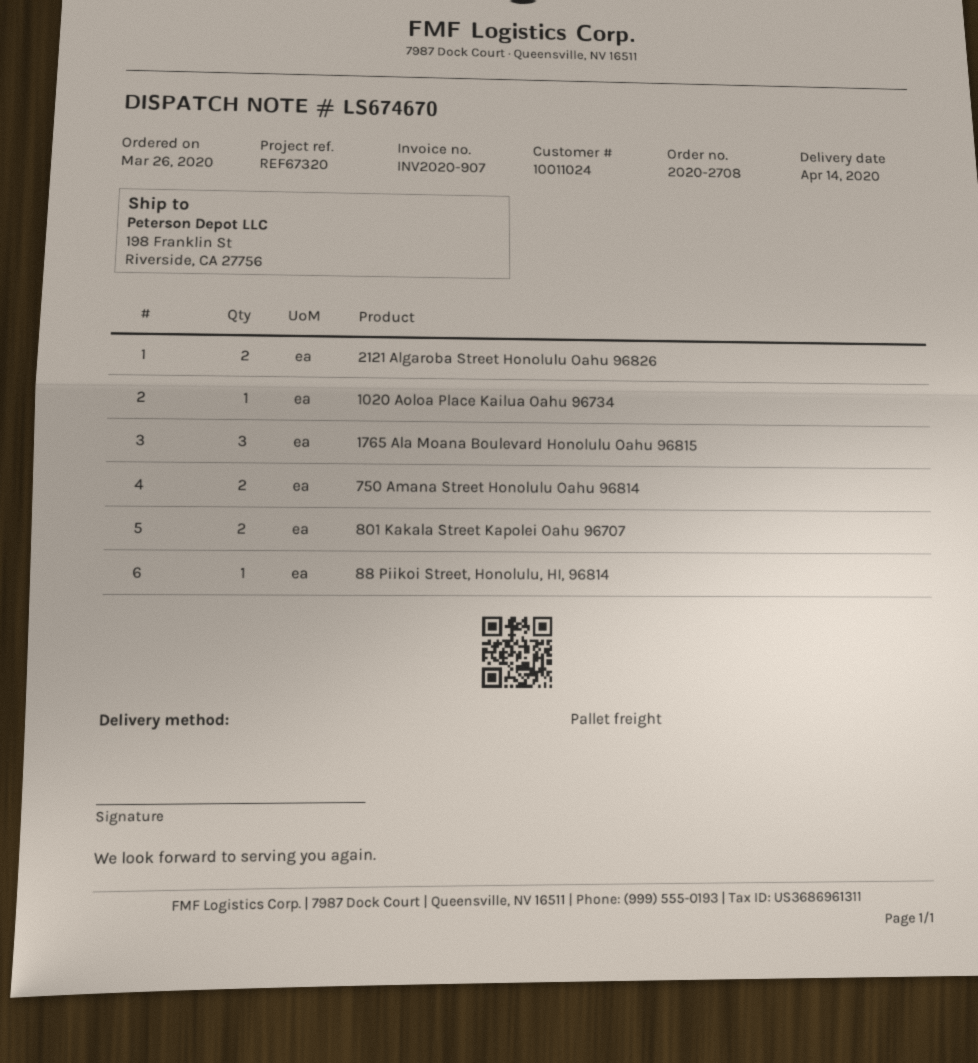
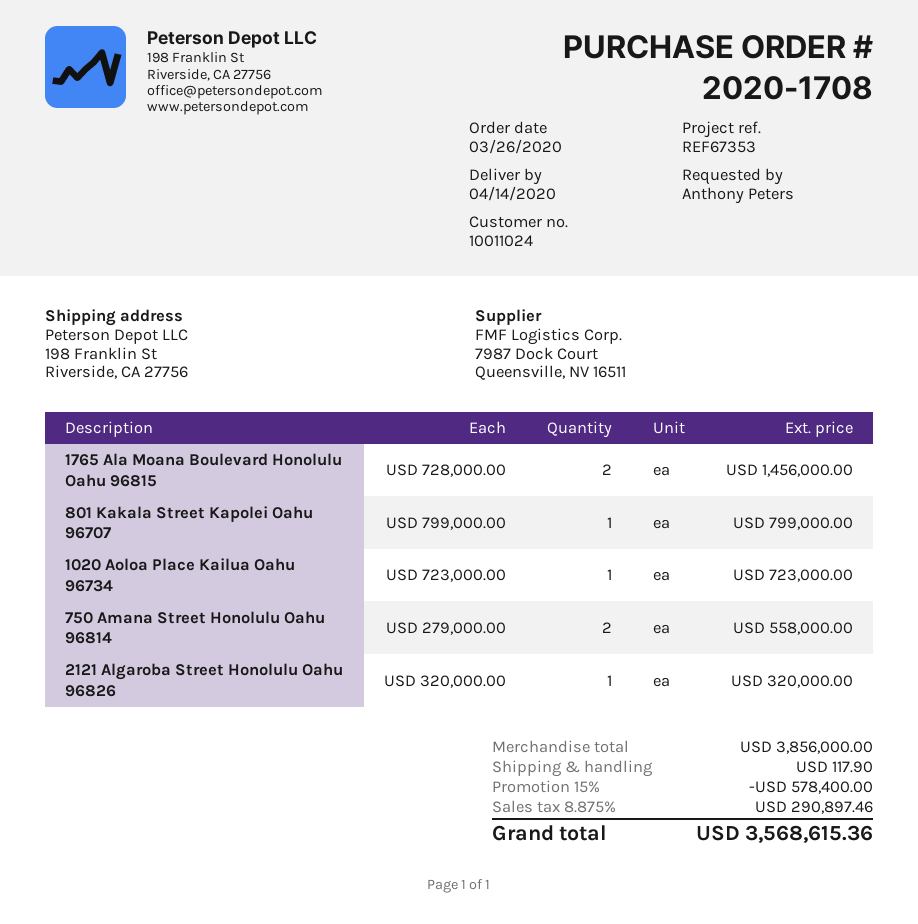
order number: 2020-2708 -> 2020-1708
reference: REF67320 -> REF67353
2121 Algaroba Street Honolulu Oahu 96826: 2 -> 1
1765 Ala Moana Boulevard Honolulu Oahu 96815: 3 -> 2
801 Kakala Street Kapolei Oahu 96707: 2 -> 1
88 Piikoi Street, Honolulu, HI, 96814: 1 -> none

